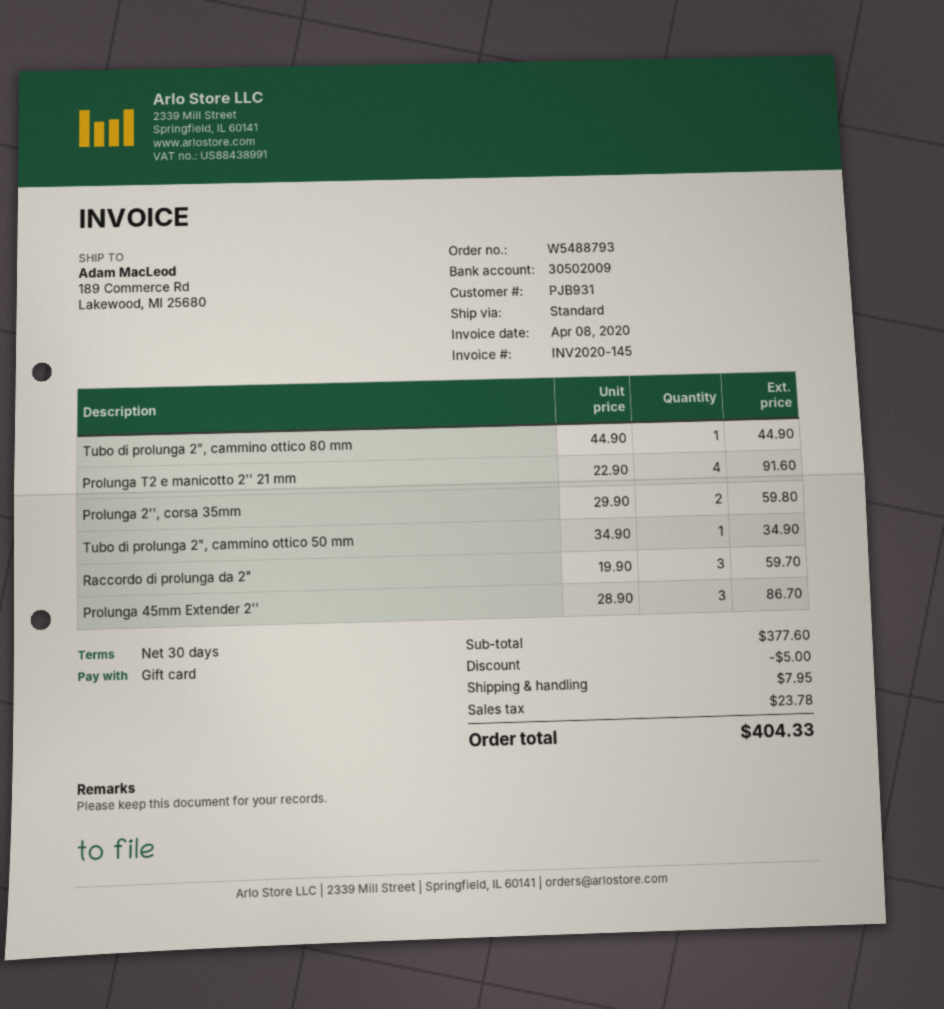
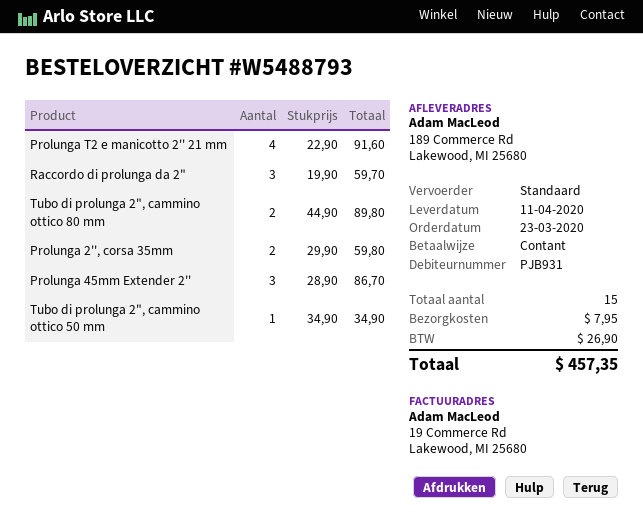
payment method: gift card -> cash
Tubo di prolunga 2", cammino ottico 80 mm: 1 x 44.90 = 44.90 -> 2 x 44.90 = 89.80
discount: 5.00 -> none
tax: 23.78 -> 26.90
total: 404.33 -> 457.35

